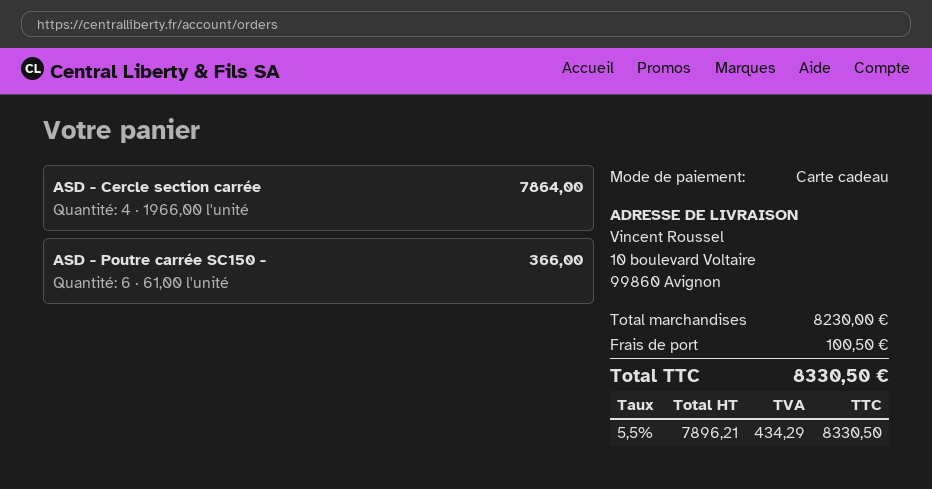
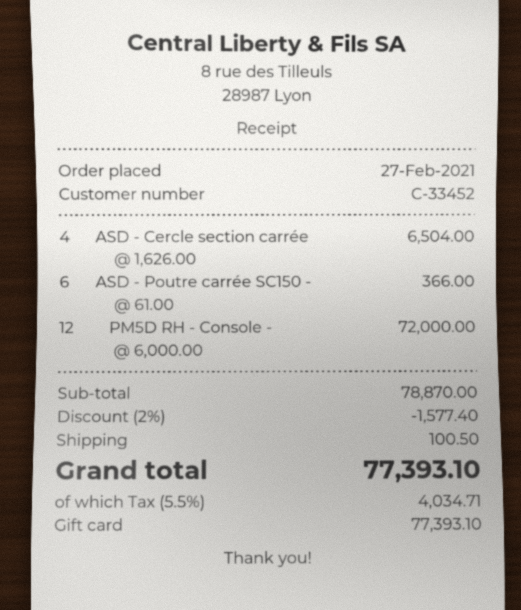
ASD - Cercle section carrée: 4 x 1966.00 = 7864.00 -> 4 x 1626.00 = 6504.00
PM5D RH - Console -: none -> 12 x 6000.00 = 72000.00
subtotal: 8230.00 -> 78870.00
discount: none -> 2% = 1577.40
tax: 5.5% = 434.29 -> 5.5% = 4034.71
total: 8330.50 -> 77393.10

